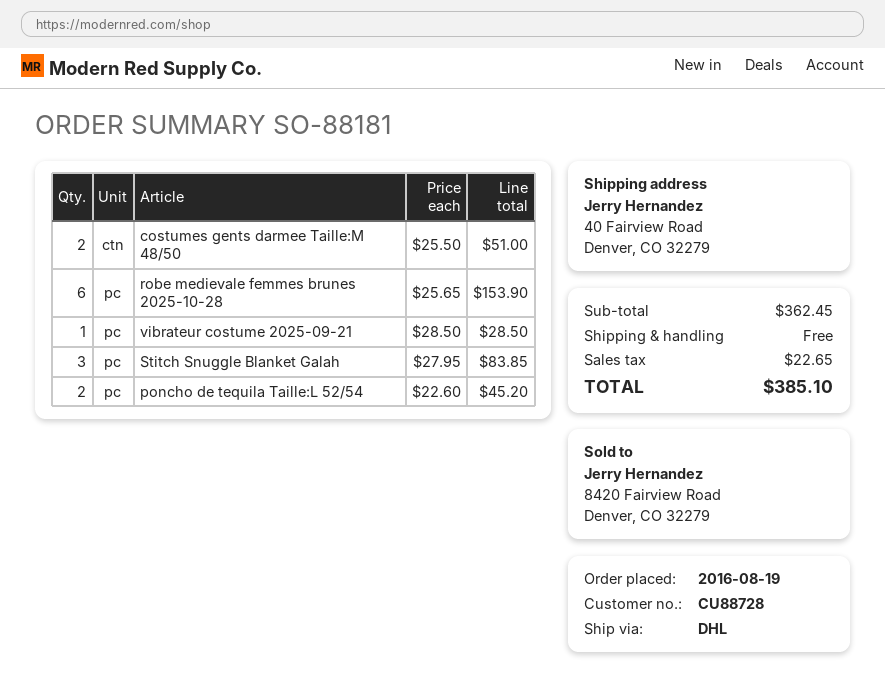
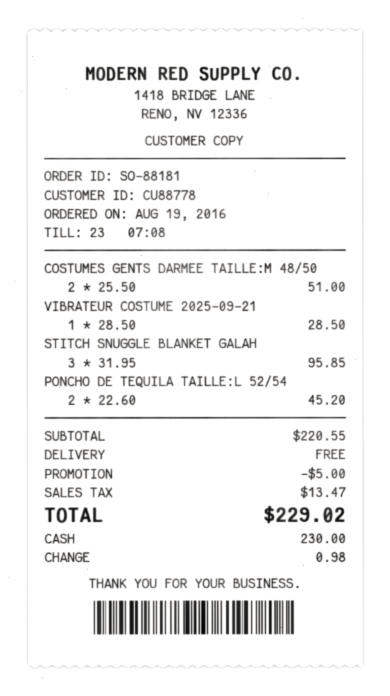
customer number: CU88728 -> CU88778
robe medievale femmes brunes 2025-10-28: 6 x 25.65 = 153.90 -> none
Stitch Snuggle Blanket Galah: 3 x 27.95 = 83.85 -> 3 x 31.95 = 95.85
subtotal: 362.45 -> 220.55
discount: none -> 5.00
tax: 22.65 -> 13.47
total: 385.10 -> 229.02

